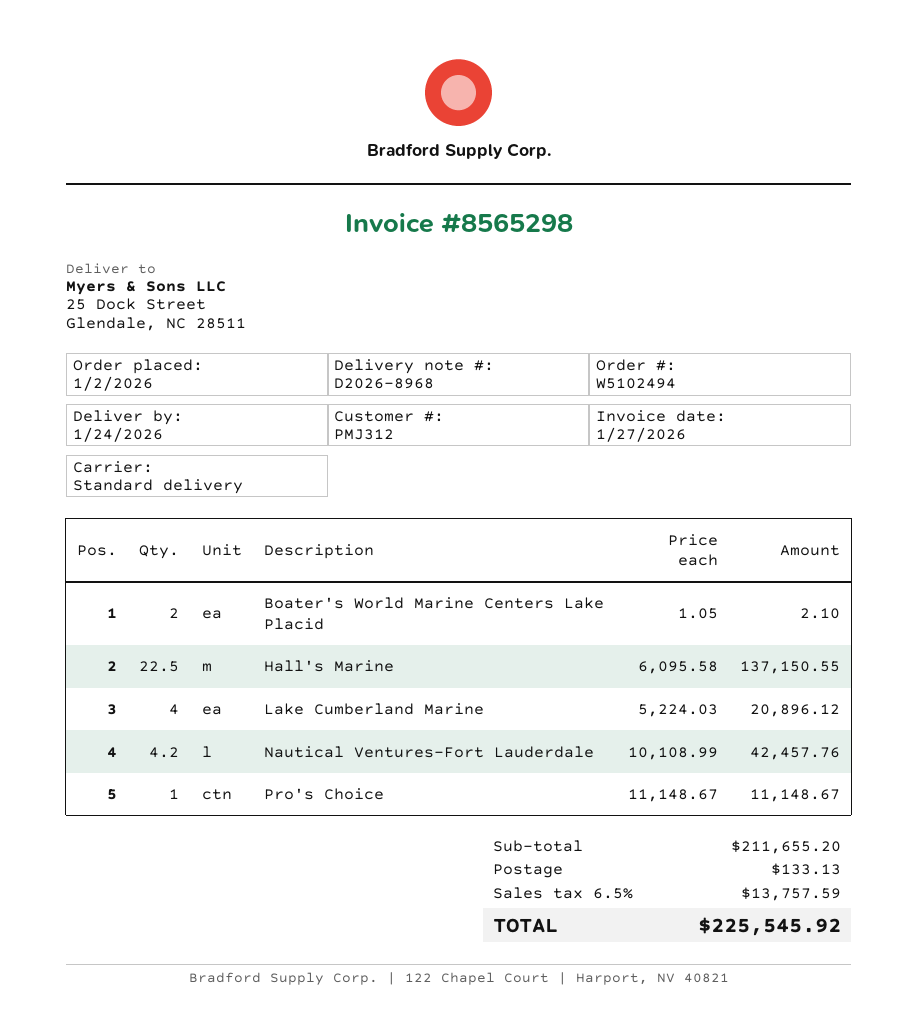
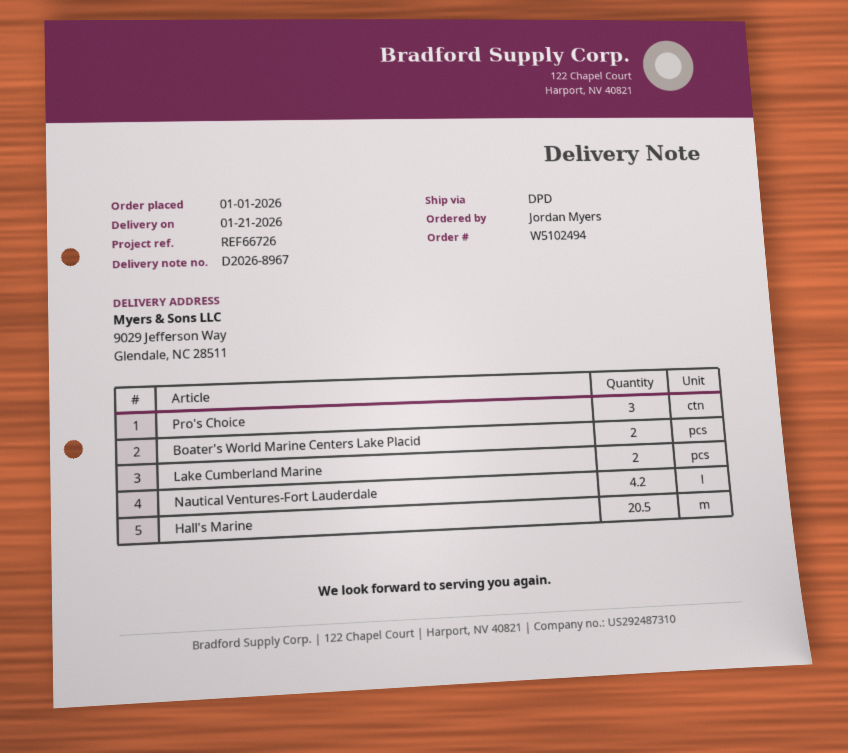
order date: 2026-01-02 -> 2026-01-01
delivery note number: D2026-8968 -> D2026-8967
delivery date: 2026-01-24 -> 2026-01-21
shipping method: standard -> DPD
ship to: 25 Dock Street, Glendale, NC 28511 -> 9029 Jefferson Way, Glendale, NC 28511
Hall's Marine: 22.5 -> 20.5
Lake Cumberland Marine: 4 -> 2
Pro's Choice: 1 -> 3

